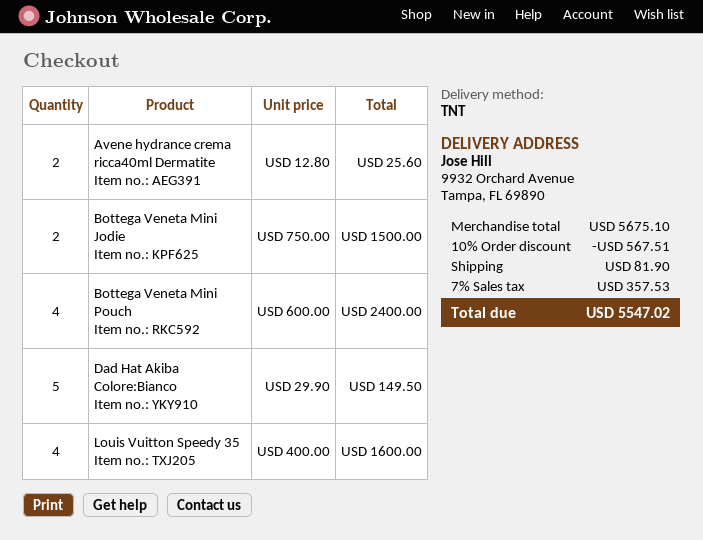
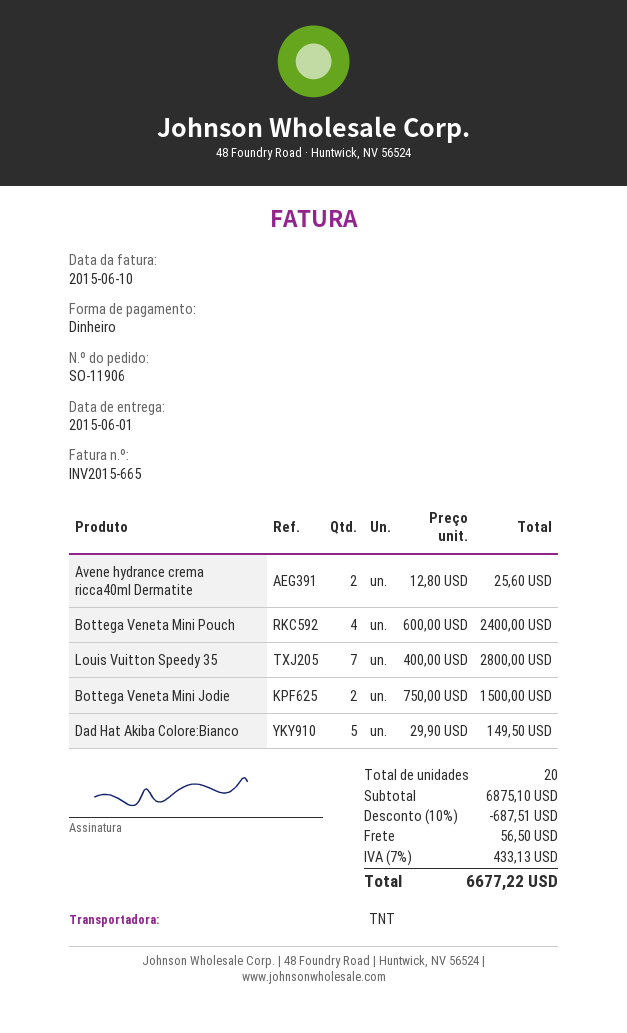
Louis Vuitton Speedy 35: 4 x 400.00 = 1600.00 -> 7 x 400.00 = 2800.00
subtotal: 5675.10 -> 6875.10
discount: 10% = 567.51 -> 10% = 687.51
shipping: 81.90 -> 56.50
tax: 7% = 357.53 -> 7% = 433.13
total: 5547.02 -> 6677.22

